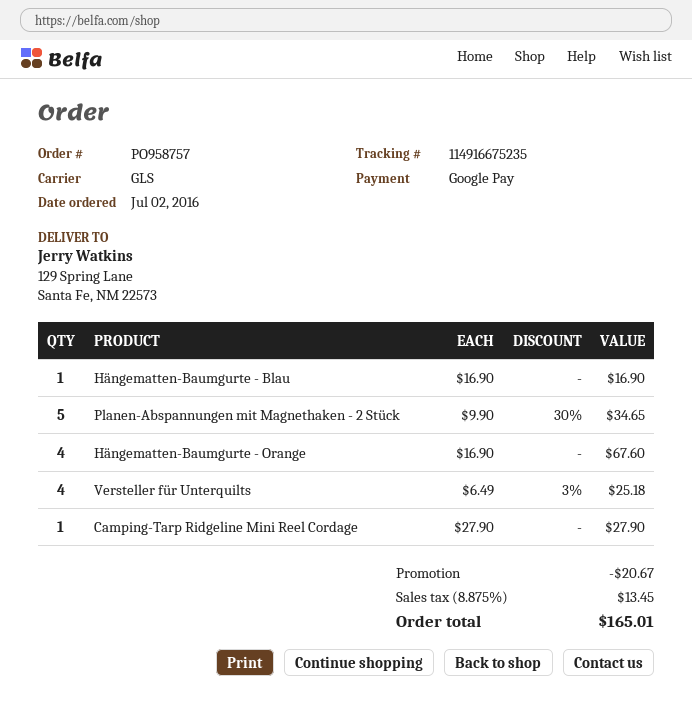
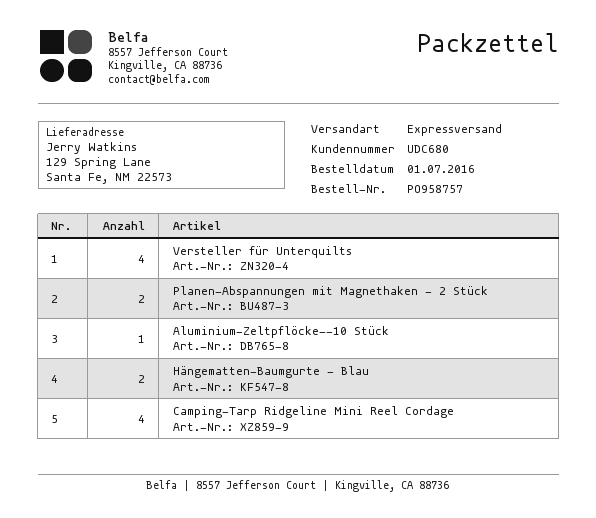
order date: 2016-07-02 -> 2016-07-01
shipping method: GLS -> express
Hängematten-Baumgurte - Blau: 1 -> 2
Planen-Abspannungen mit Magnethaken - 2 Stück: 5 -> 2
Hängematten-Baumgurte - Orange: 4 -> none
Camping-Tarp Ridgeline Mini Reel Cordage: 1 -> 4
Aluminium-Zeltpflöcke--10 Stück: none -> 1

